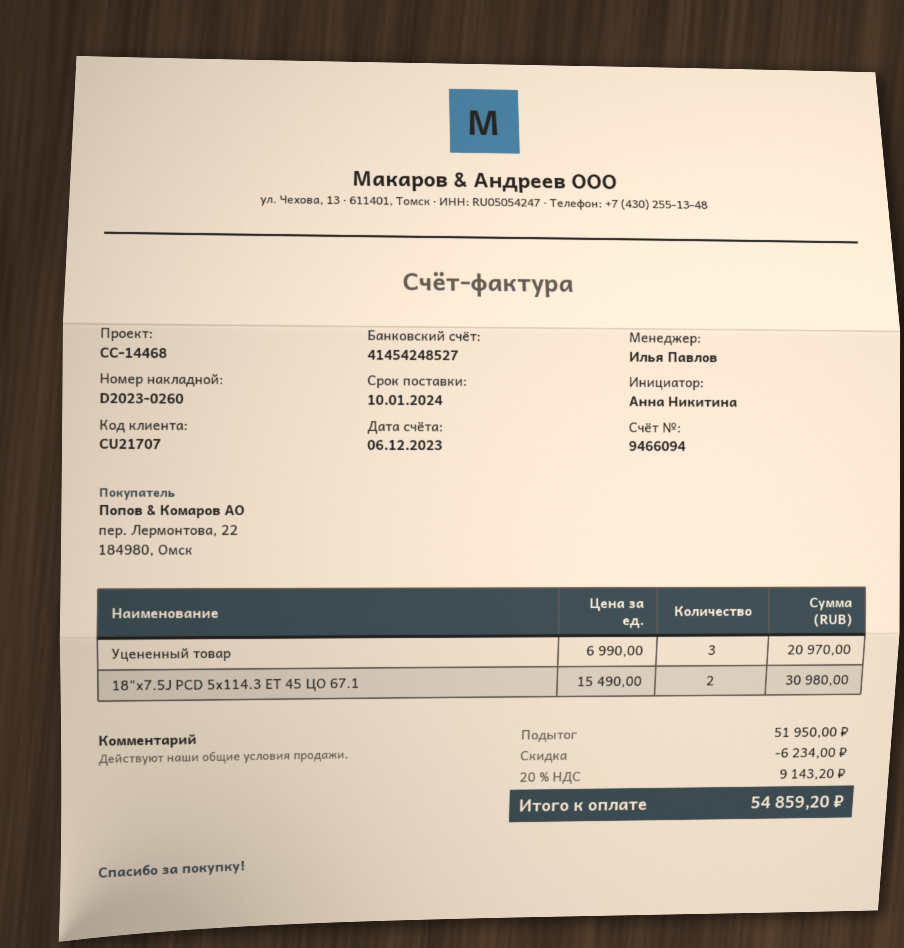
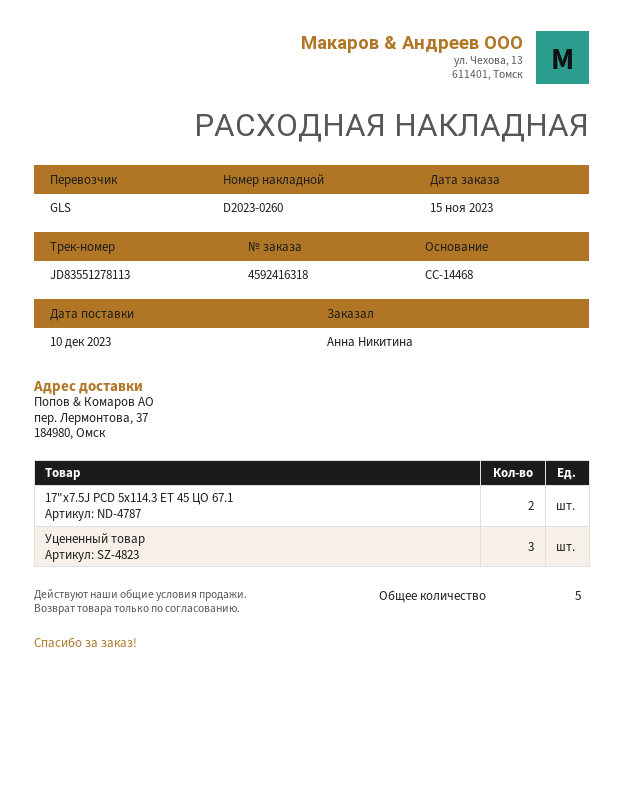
delivery date: 2024-01-10 -> 2023-12-10
18"x7.5J PCD 5x114.3 ЕТ 45 ЦО 67.1: 2 -> none
17"x7.5J PCD 5x114.3 ЕТ 45 ЦО 67.1: none -> 2

